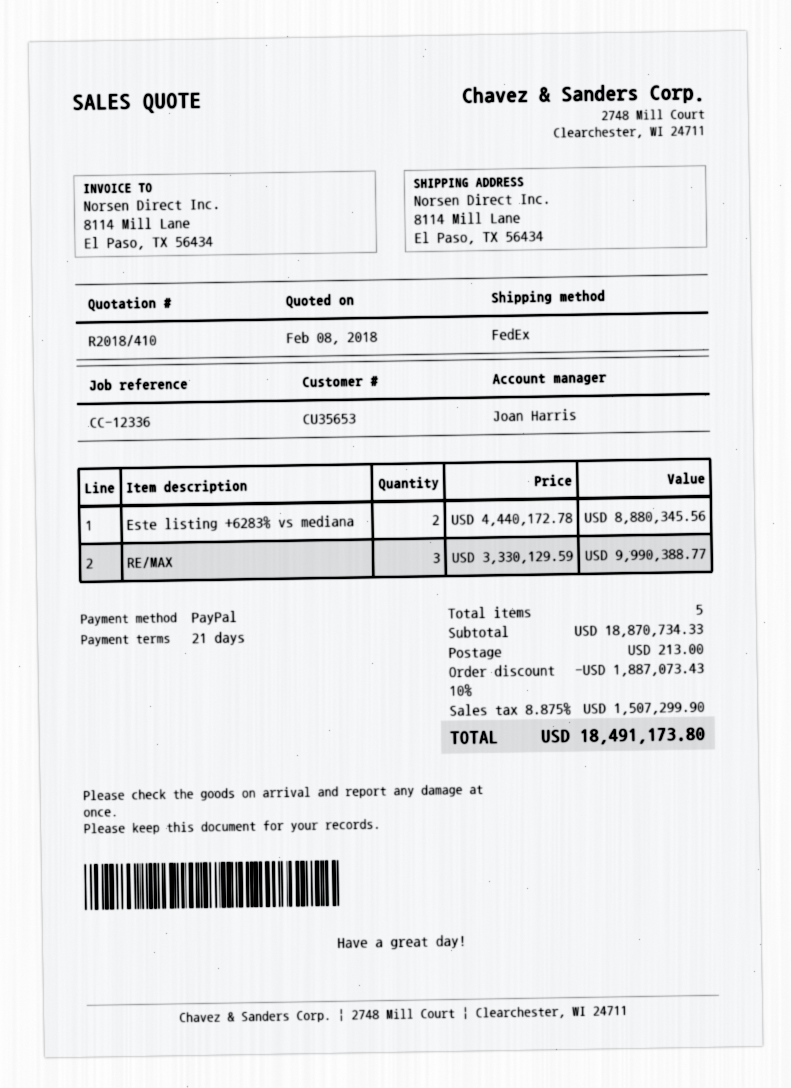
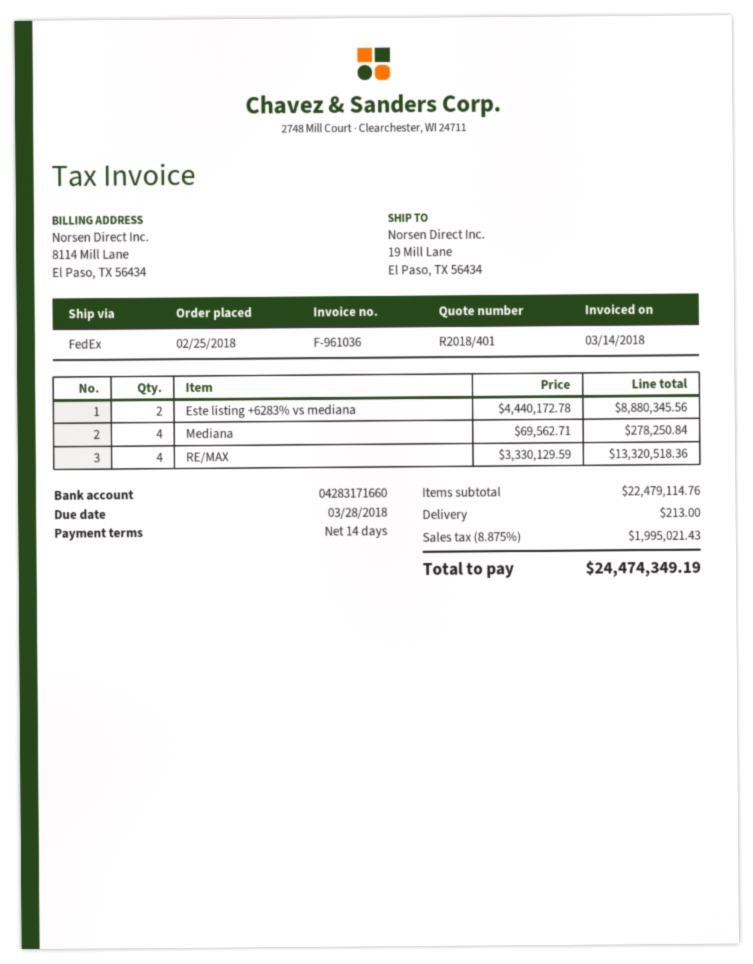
quote number: R2018/410 -> R2018/401
payment terms: 21 days -> 14 days
ship to: 8114 Mill Lane, El Paso, TX 56434 -> 19 Mill Lane, El Paso, TX 56434
RE/MAX: 3 x 3330129.59 = 9990388.77 -> 4 x 3330129.59 = 13320518.36
Mediana: none -> 4 x 69562.71 = 278250.84
subtotal: 18870734.33 -> 22479114.76
discount: 10% = 1887073.43 -> none
tax: 8.875% = 1507299.90 -> 8.875% = 1995021.43
total: 18491173.80 -> 24474349.19

